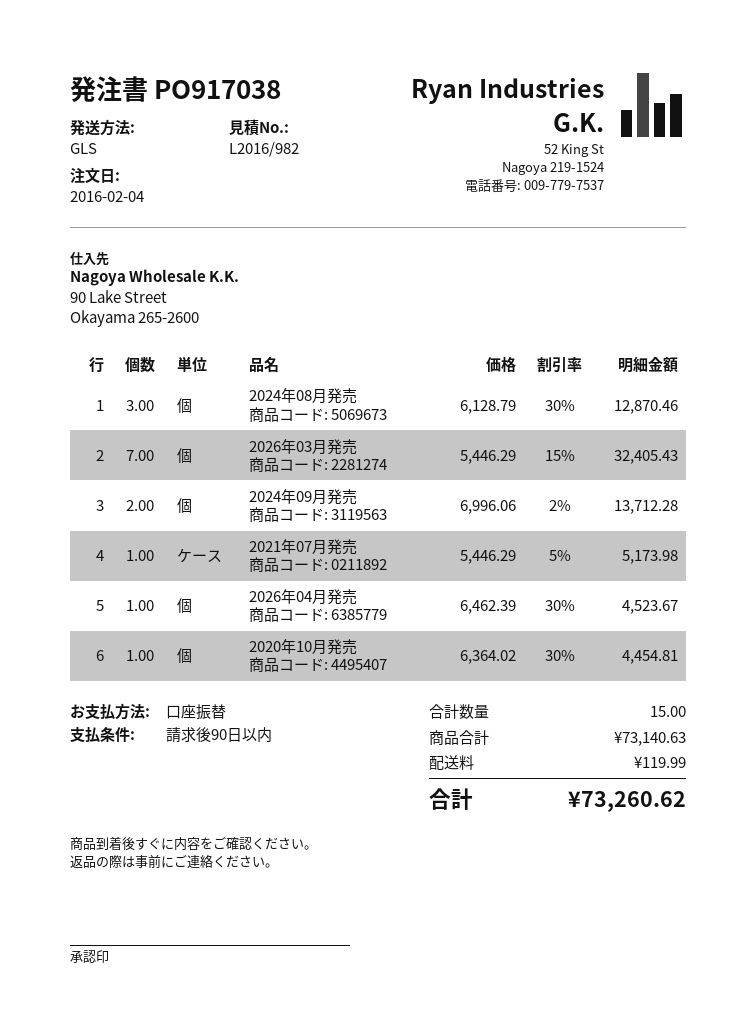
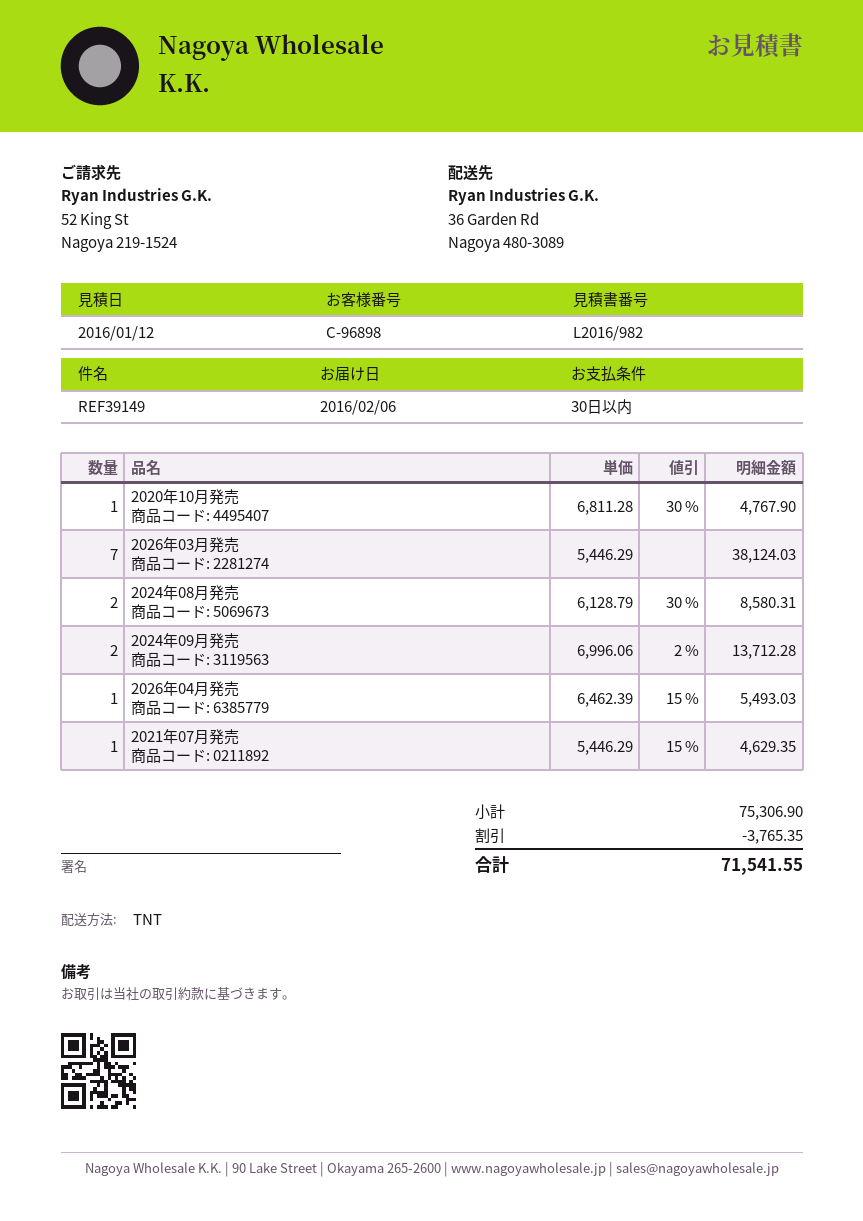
payment terms: 90 days -> 30 days
shipping method: GLS -> TNT
2024年08月発売: 3 x 6128.79 - 30% = 12870.46 -> 2 x 6128.79 - 30% = 8580.31
2026年03月発売: 7 x 5446.29 - 15% = 32405.43 -> 7 x 5446.29 = 38124.03
2021年07月発売: 1 x 5446.29 - 5% = 5173.98 -> 1 x 5446.29 - 15% = 4629.35
2026年04月発売: 1 x 6462.39 - 30% = 4523.67 -> 1 x 6462.39 - 15% = 5493.03
2020年10月発売: 1 x 6364.02 - 30% = 4454.81 -> 1 x 6811.28 - 30% = 4767.90
subtotal: 73140.63 -> 75306.90
discount: none -> 3765.35
shipping: 119.99 -> none
total: 73260.62 -> 71541.55

